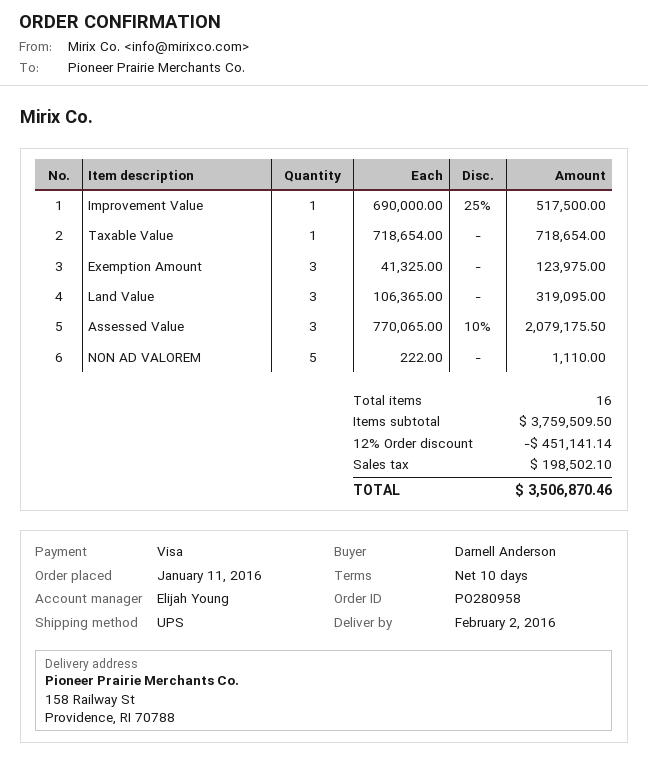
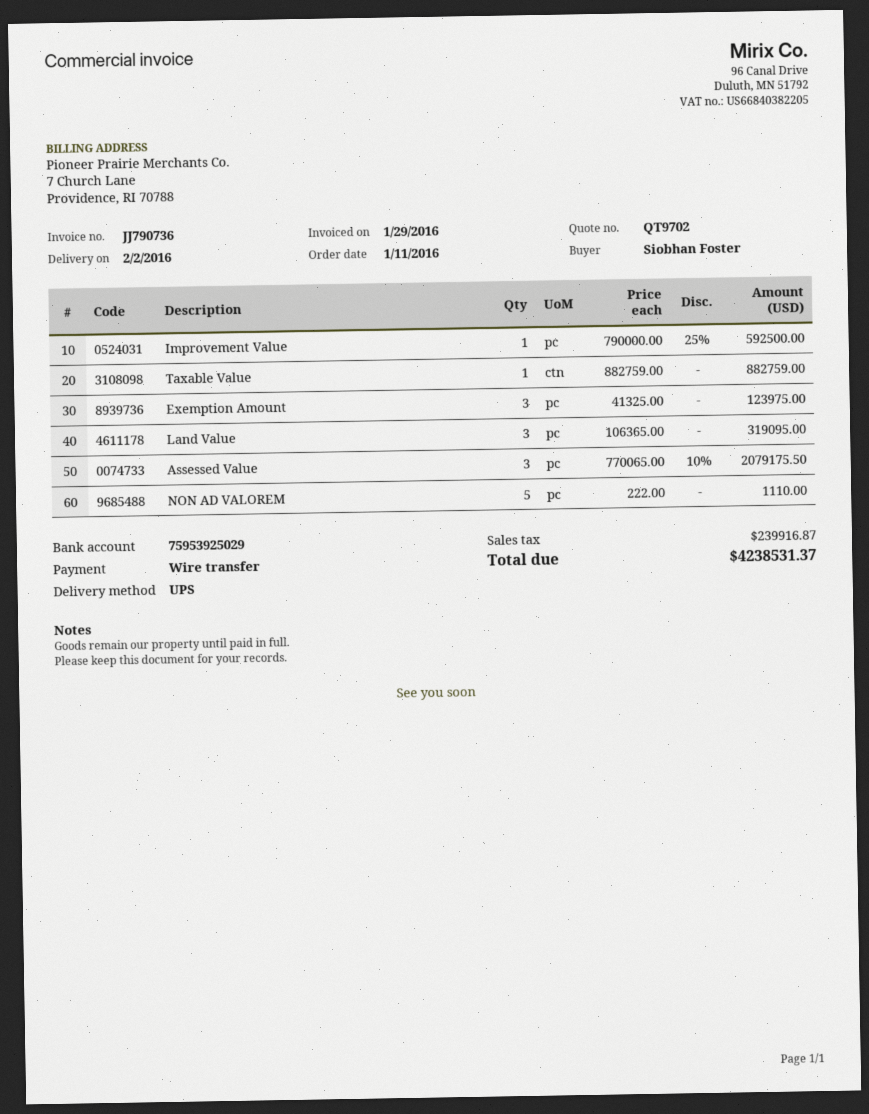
ordered by: Darnell Anderson -> Siobhan Foster
payment method: Visa -> bank transfer
Improvement Value: 1 x 690000.00 - 25% = 517500.00 -> 1 x 790000.00 - 25% = 592500.00
Taxable Value: 1 x 718654.00 = 718654.00 -> 1 x 882759.00 = 882759.00
discount: 12% = 451141.14 -> none
tax: 198502.10 -> 239916.87
total: 3506870.46 -> 4238531.37

